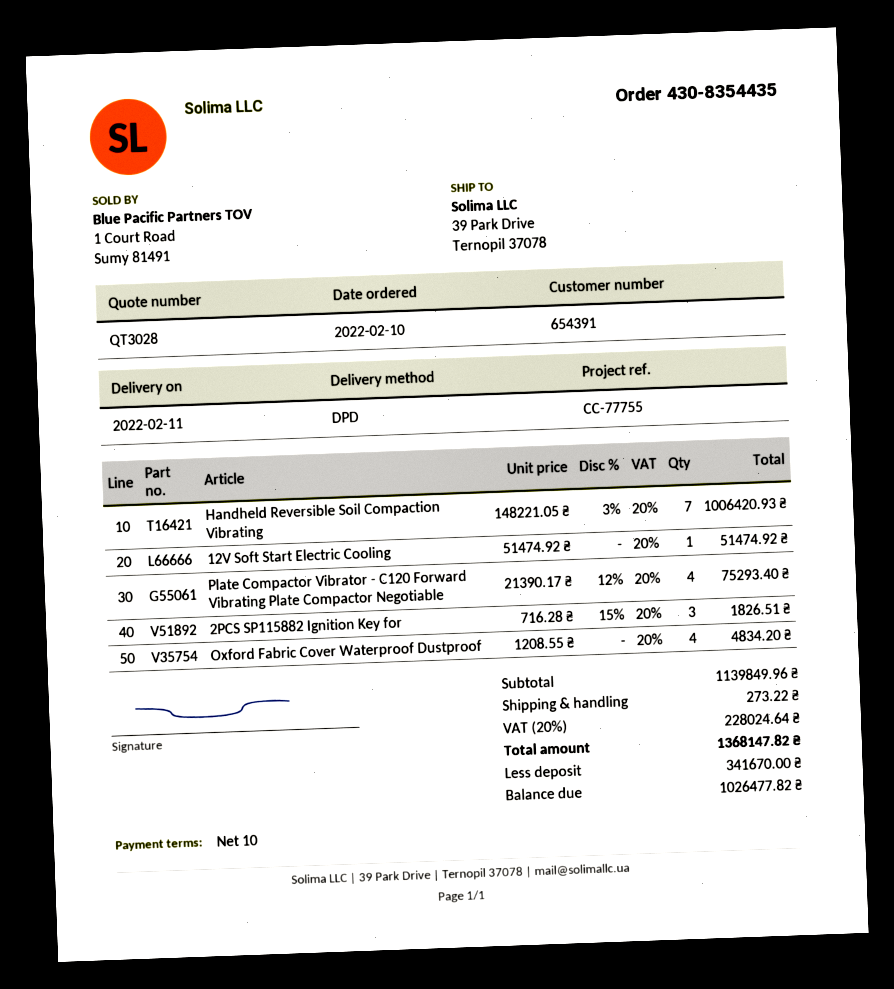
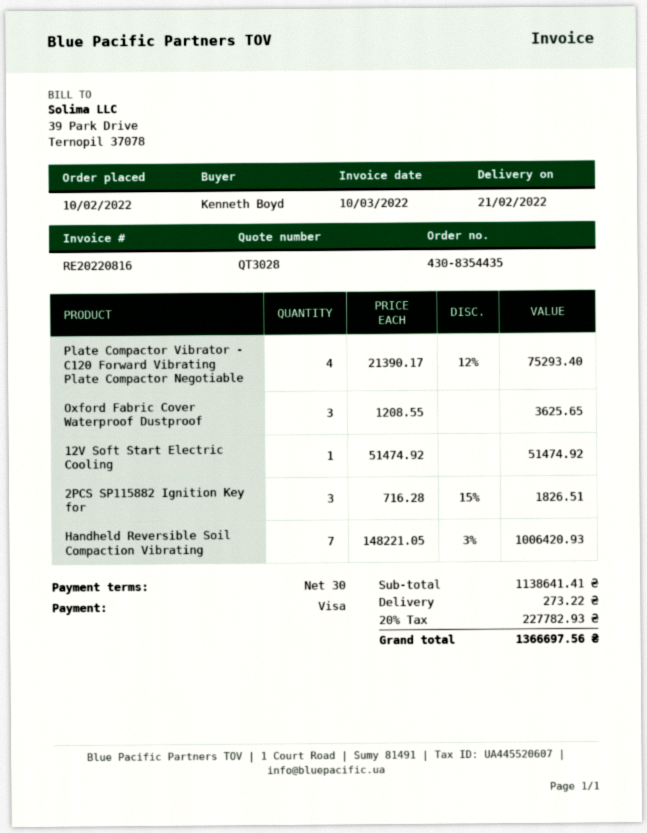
delivery date: 2022-02-11 -> 2022-02-21
payment terms: 10 days -> 30 days
Oxford Fabric Cover Waterproof Dustproof: 4 x 1208.55 = 4834.20 -> 3 x 1208.55 = 3625.65
subtotal: 1139849.96 -> 1138641.41
tax: 20% = 228024.64 -> 20% = 227782.93
total: 1368147.82 -> 1366697.56

